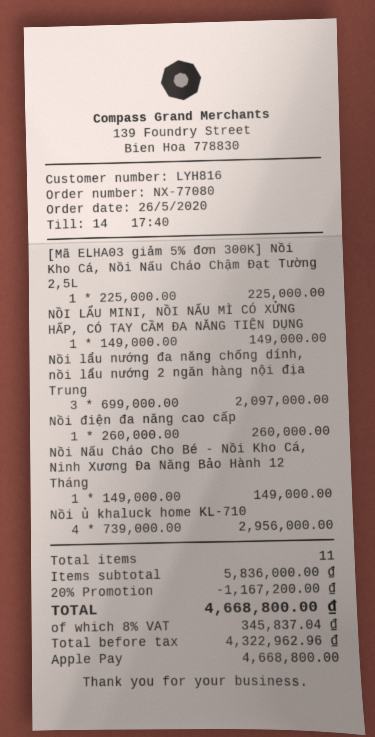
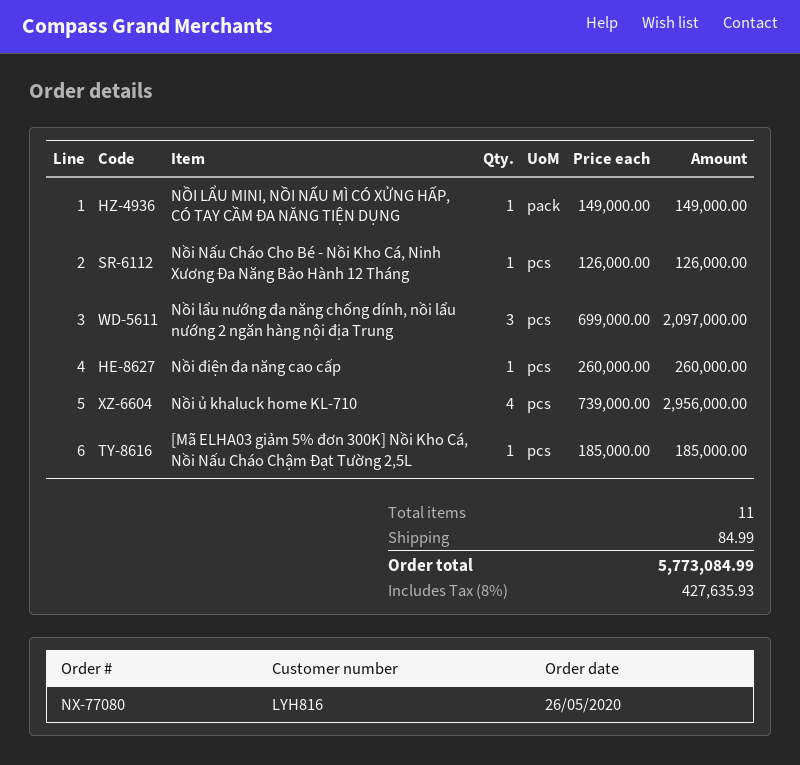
[Mã ELHA03 giảm 5% đơn 300K] Nồi Kho Cá, Nồi Nấu Cháo Chậm Đạt Tường 2,5L: 1 x 225000.00 = 225000.00 -> 1 x 185000.00 = 185000.00
Nồi Nấu Cháo Cho Bé - Nồi Kho Cá, Ninh Xương Đa Năng Bảo Hành 12 Tháng: 1 x 149000.00 = 149000.00 -> 1 x 126000.00 = 126000.00
discount: 20% = 1167200.00 -> none
shipping: none -> 84.99
tax: 8% = 345837.04 -> 8% = 427635.93
total: 4668800.00 -> 5773084.99

